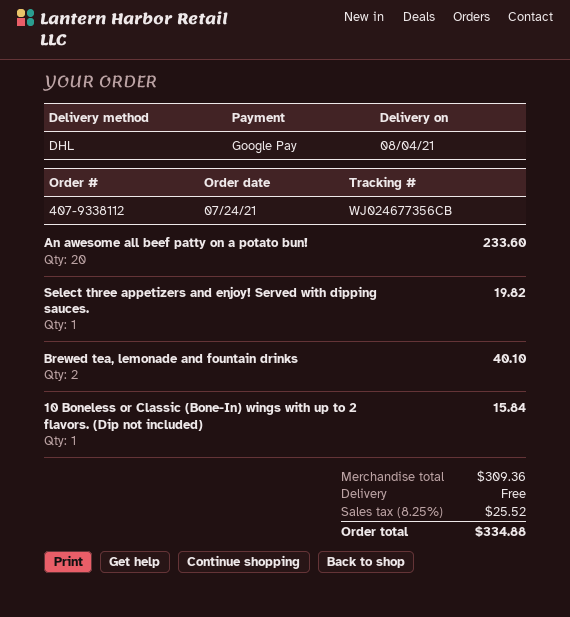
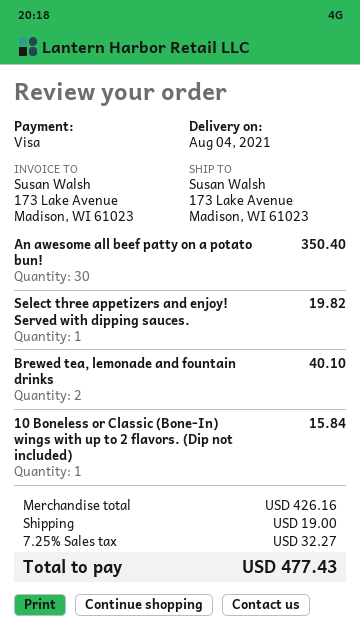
payment method: Google Pay -> Visa
An awesome all beef patty on a potato bun!: 20 for 233.60 -> 30 for 350.40
subtotal: 309.36 -> 426.16
shipping: 0.00 -> 19.00
tax: 8.25% = 25.52 -> 7.25% = 32.27
total: 334.88 -> 477.43

